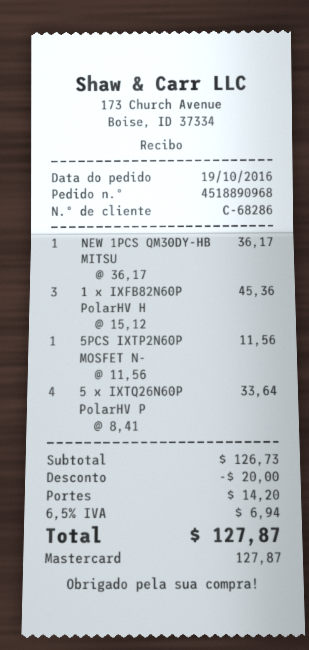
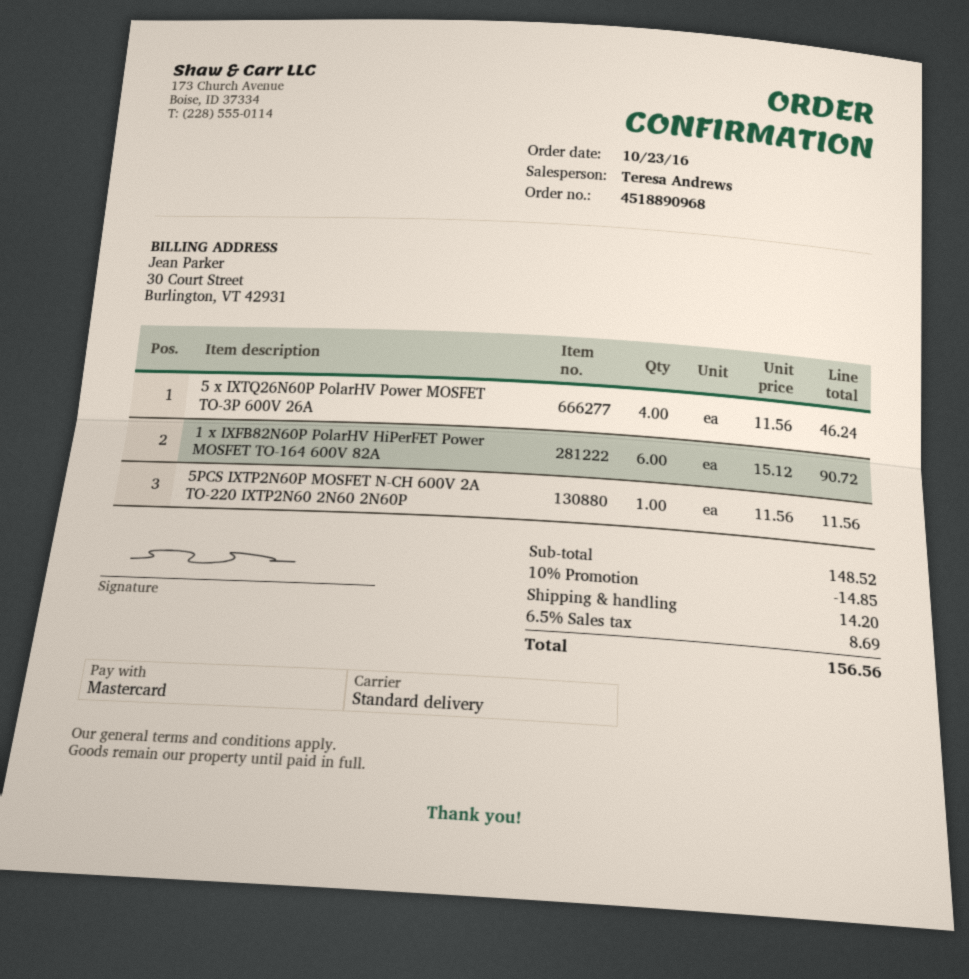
order date: 2016-10-19 -> 2016-10-23
NEW 1PCS QM30DY-HB MITSU: 1 x 36.17 = 36.17 -> none
1 x IXFB82N60P PolarHV H: 3 x 15.12 = 45.36 -> 6 x 15.12 = 90.72
5 x IXTQ26N60P PolarHV P: 4 x 8.41 = 33.64 -> 4 x 11.56 = 46.24
subtotal: 126.73 -> 148.52
discount: 20.00 -> 14.85
tax: 6.5% = 6.94 -> 6.5% = 8.69
total: 127.87 -> 156.56

